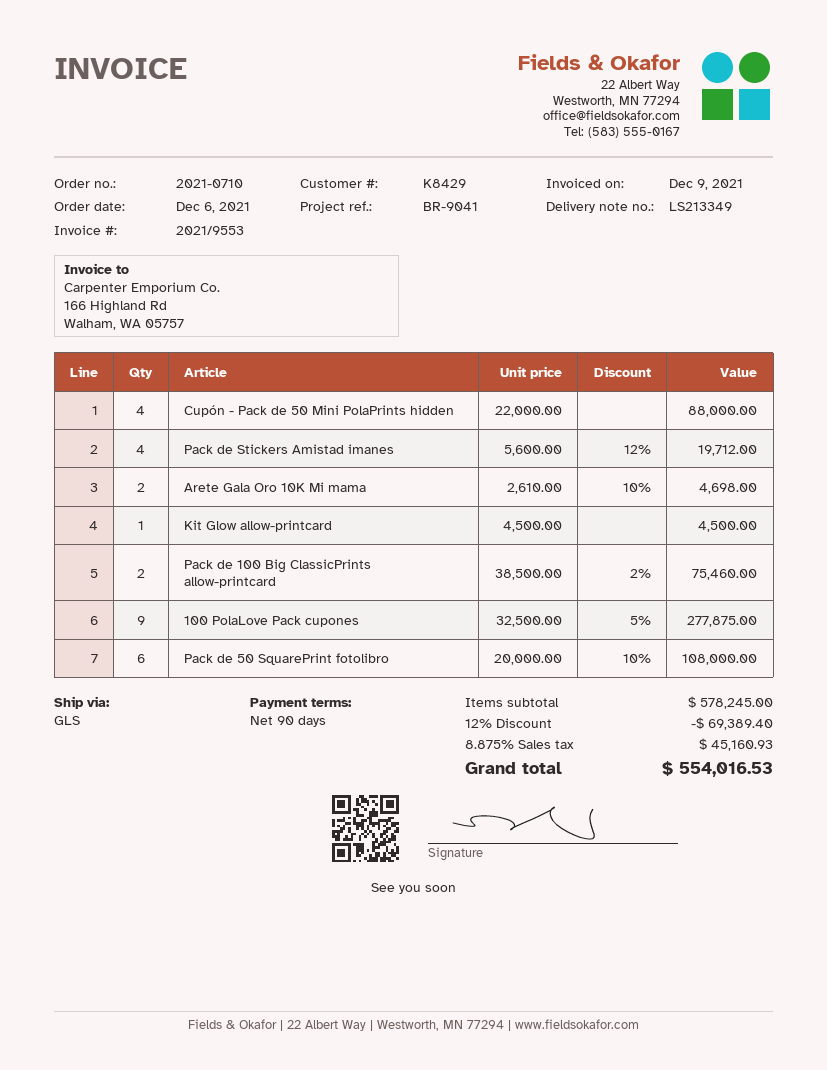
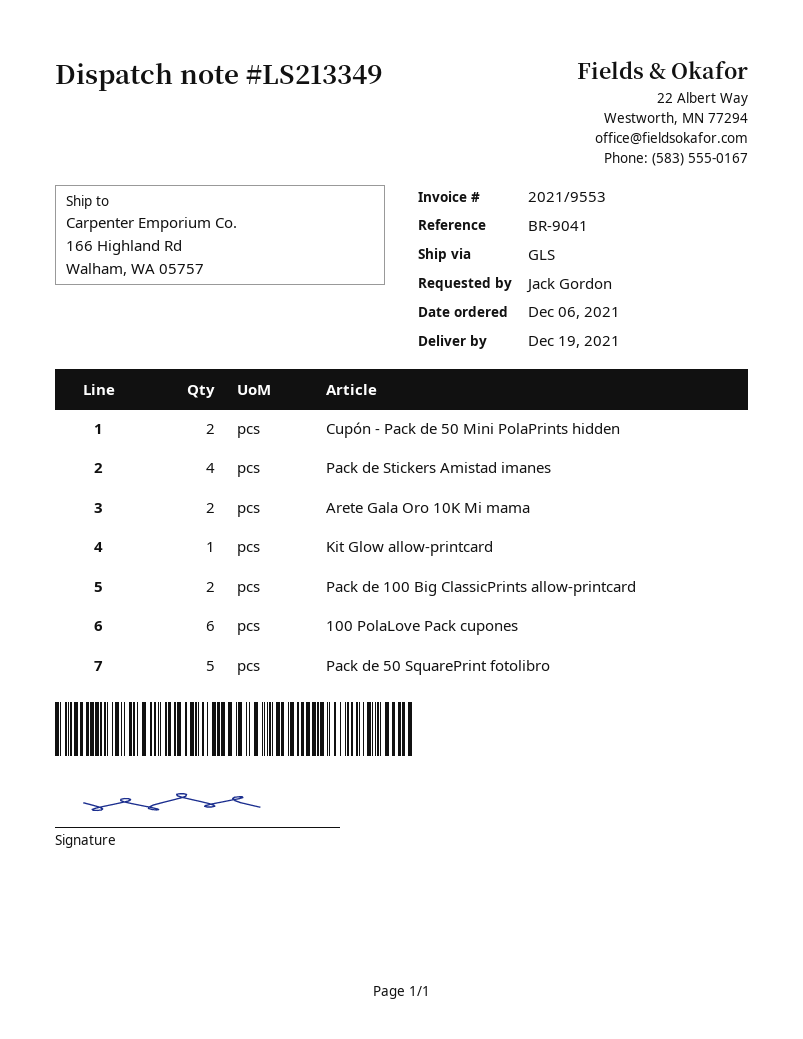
Cupón - Pack de 50 Mini PolaPrints hidden: 4 -> 2
100 PolaLove Pack cupones: 9 -> 6
Pack de 50 SquarePrint fotolibro: 6 -> 5

